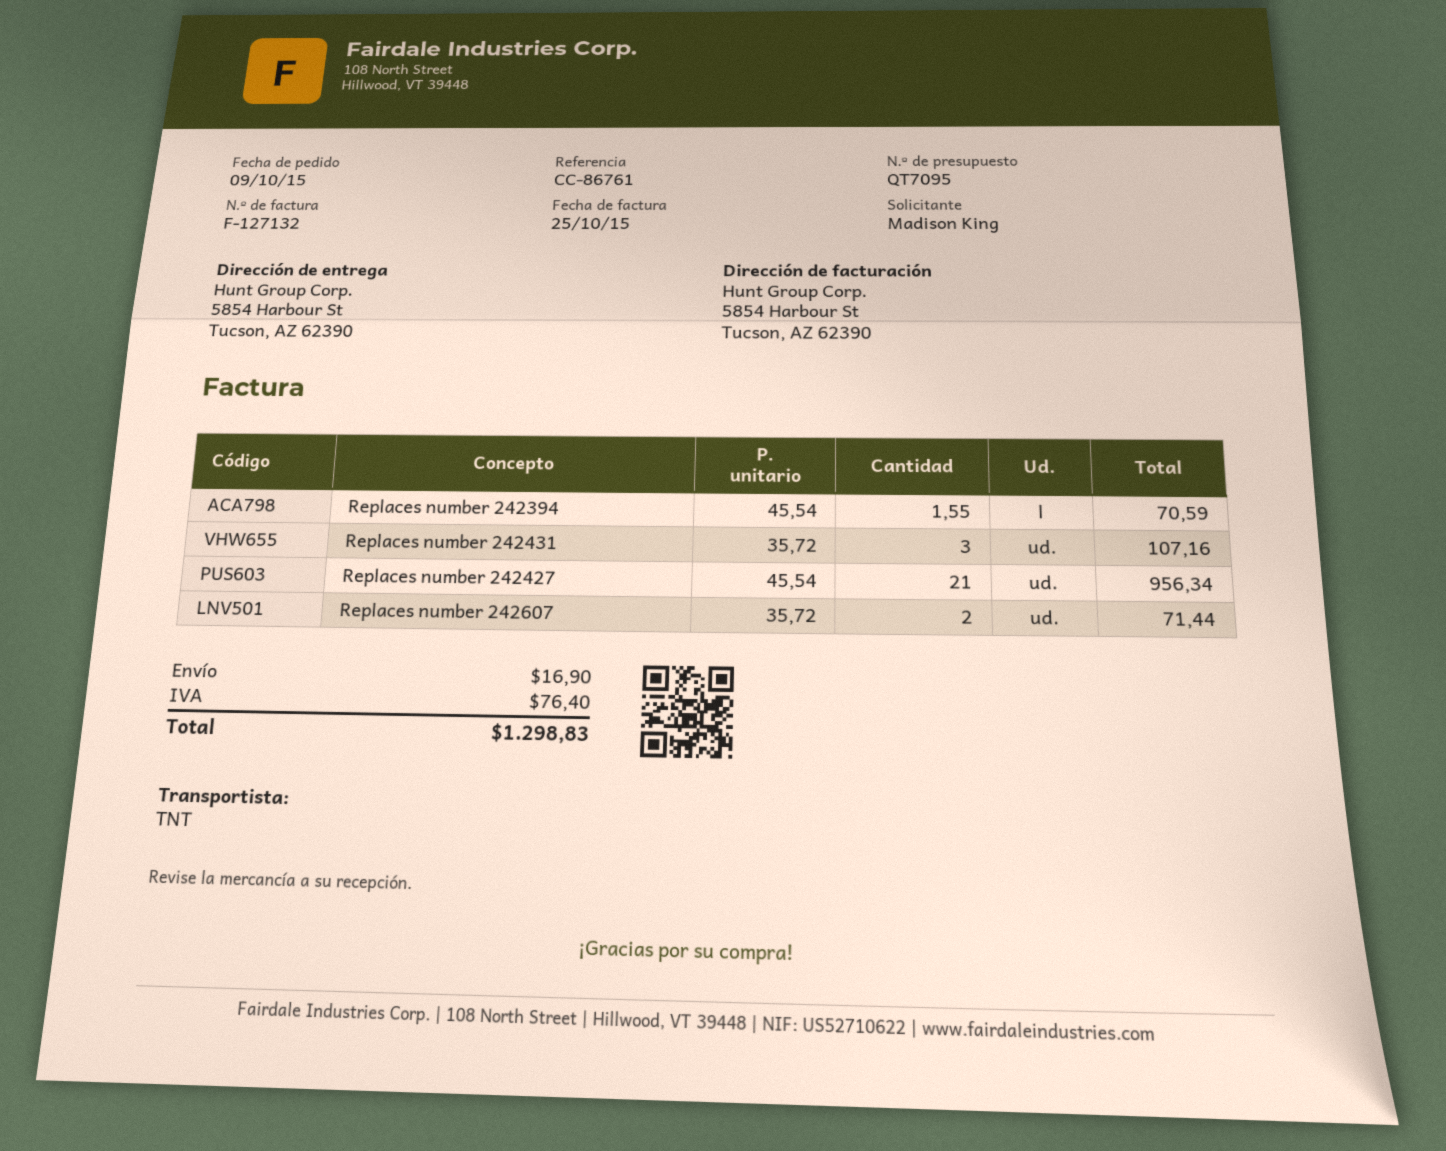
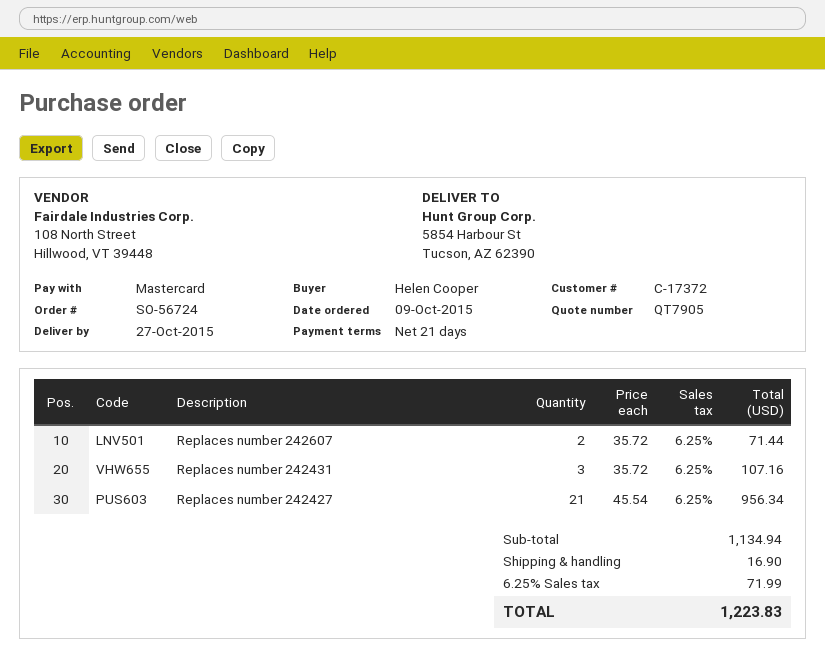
quote number: QT7095 -> QT7905
ordered by: Madison King -> Helen Cooper
Replaces number 242394: 1.55 x 45.54 = 70.59 -> none
tax: 76.40 -> 71.99
total: 1298.83 -> 1223.83

